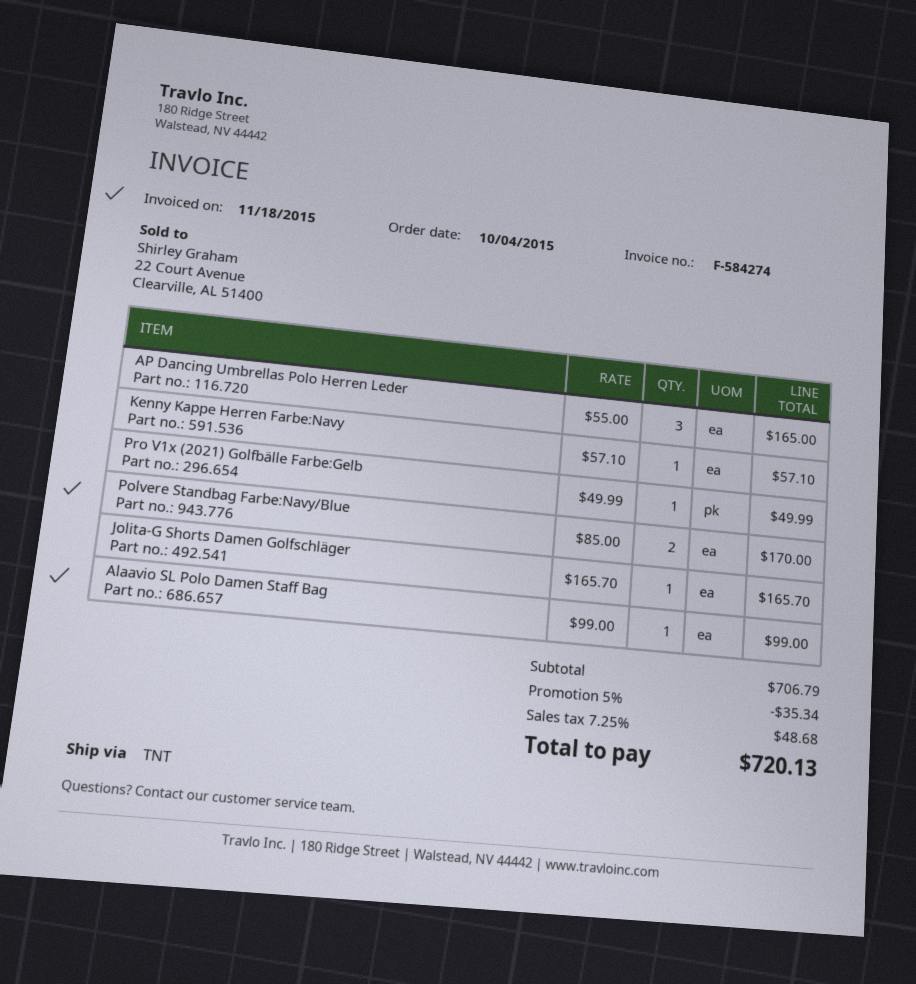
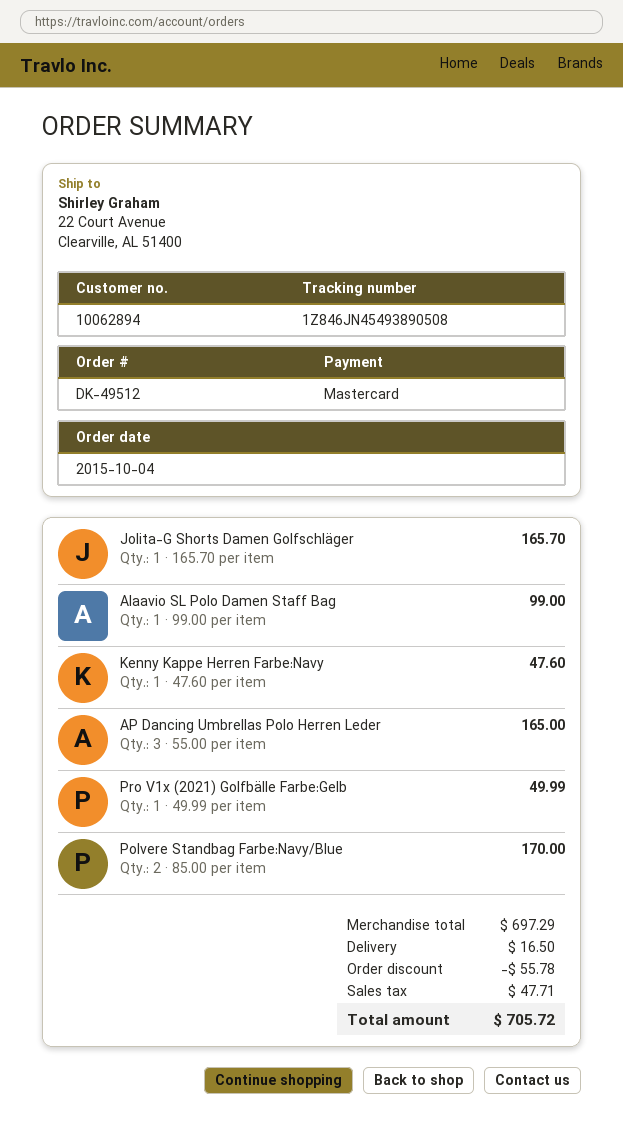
Kenny Kappe Herren Farbe:Navy: 1 x 57.10 = 57.10 -> 1 x 47.60 = 47.60
subtotal: 706.79 -> 697.29
discount: 35.34 -> 55.78
shipping: none -> 16.50
tax: 48.68 -> 47.71
total: 720.13 -> 705.72

